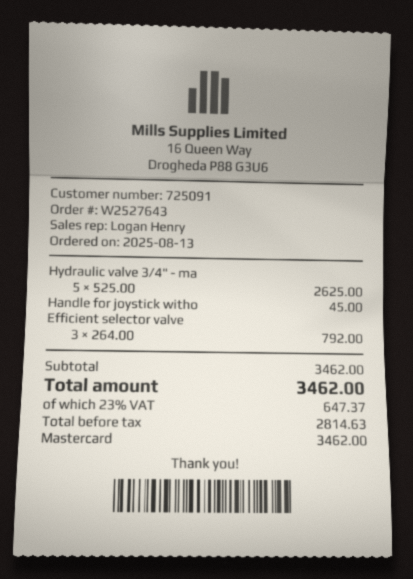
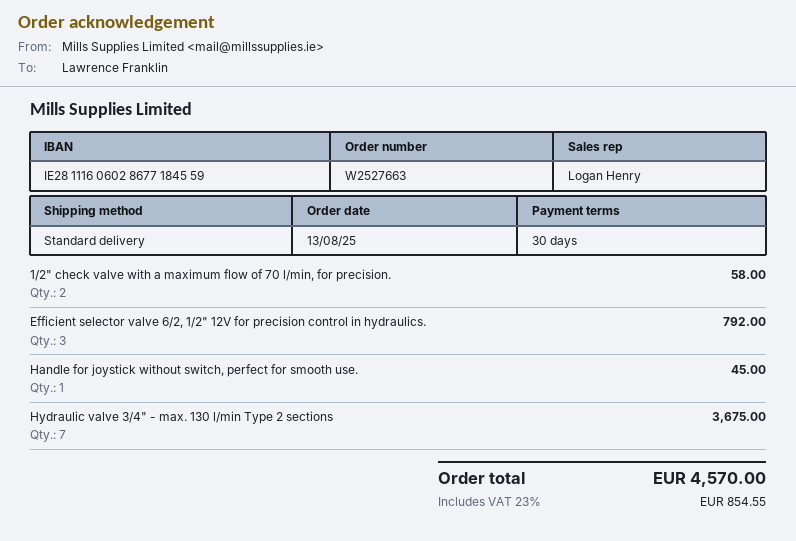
order number: W2527643 -> W2527663
Hydraulic valve 3/4" - ma: 5 for 2625.00 -> 7 for 3675.00
1/2" check valve with a maximum flow of 70 l/min, for precision.: none -> 2 for 58.00
tax: 23% = 647.37 -> 23% = 854.55
total: 3462.00 -> 4570.00

